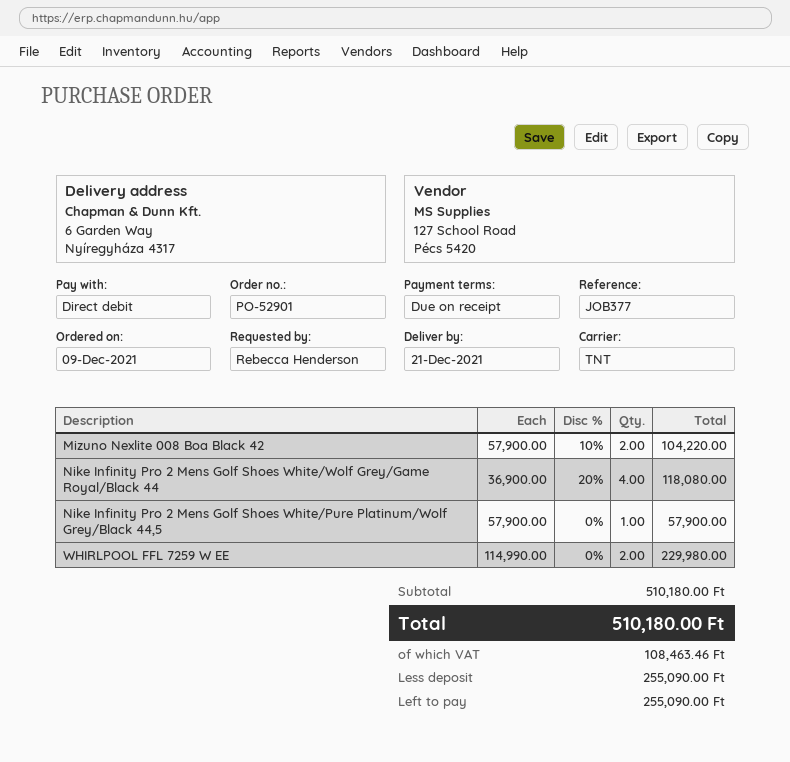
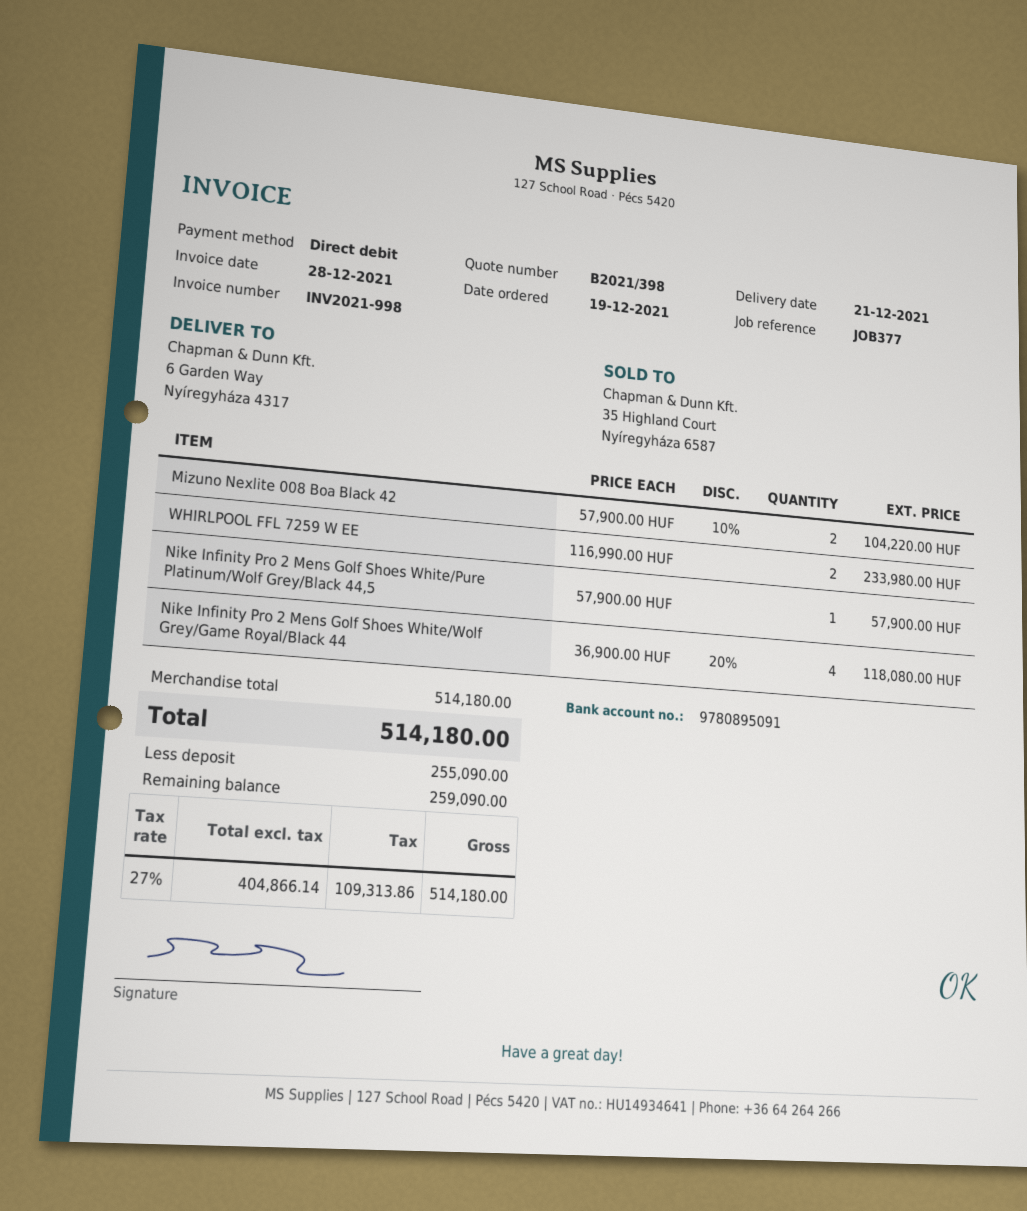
order date: 2021-12-09 -> 2021-12-19
WHIRLPOOL FFL 7259 W EE: 2 x 114990.00 = 229980.00 -> 2 x 116990.00 = 233980.00
subtotal: 510180.00 -> 514180.00
tax: 108463.46 -> 109313.86
total: 510180.00 -> 514180.00
balance: 255090.00 -> 259090.00

